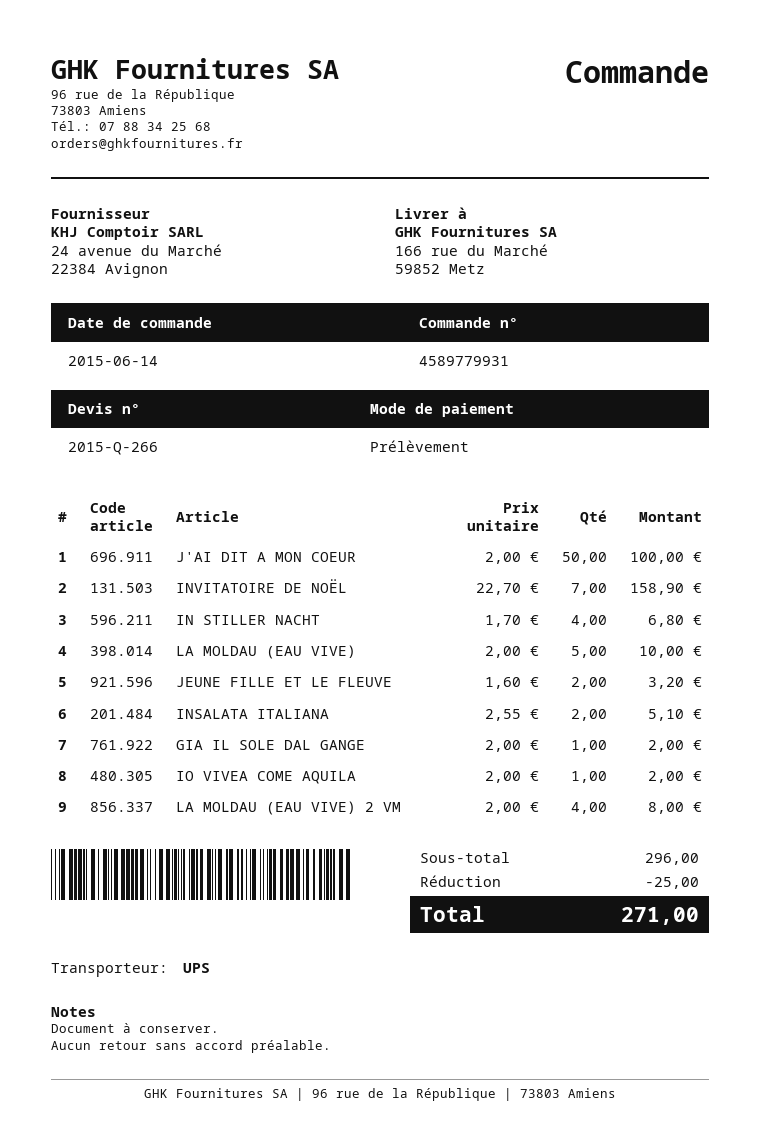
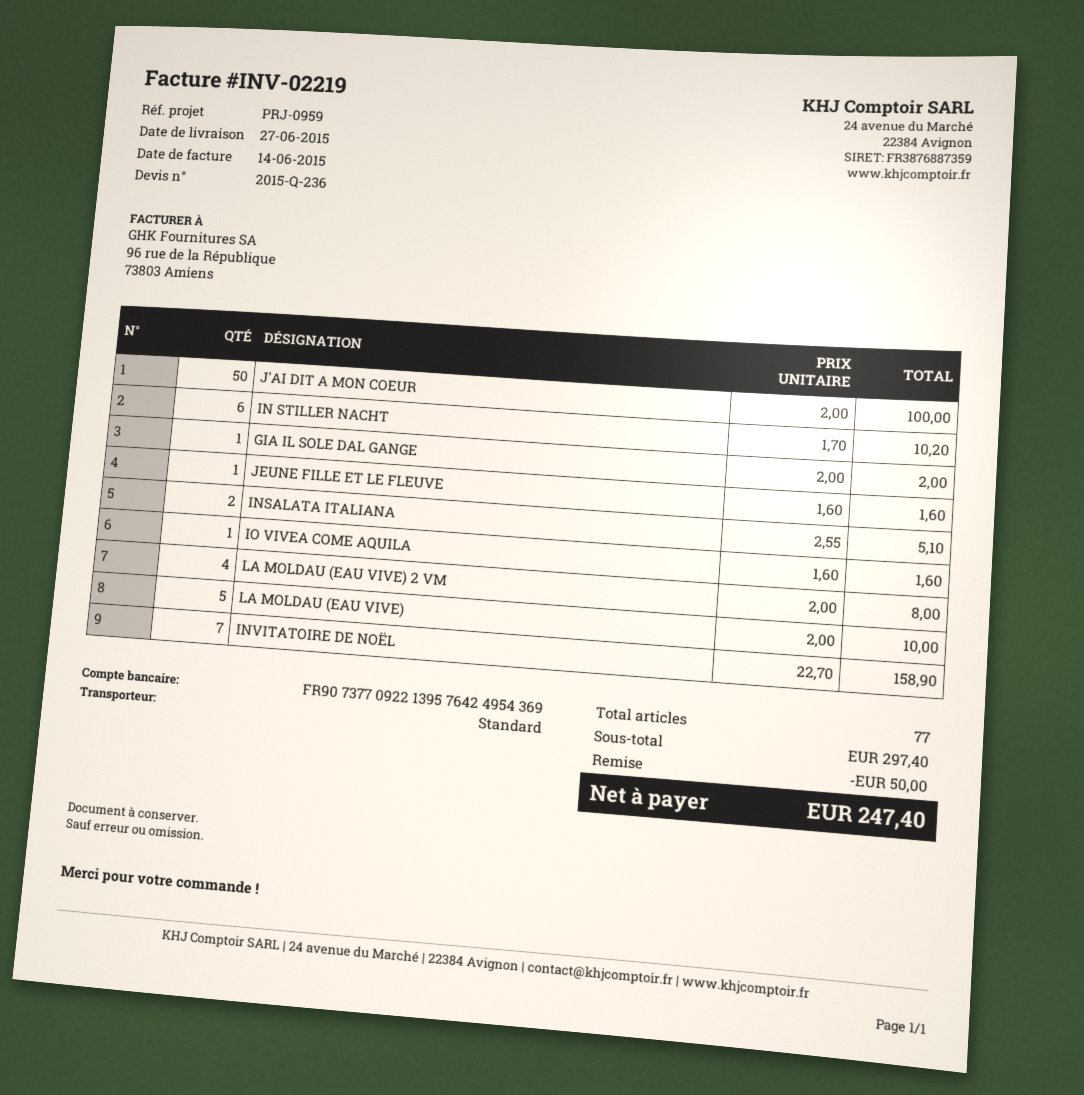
quote number: 2015-Q-266 -> 2015-Q-236
shipping method: UPS -> standard
IN STILLER NACHT: 4 x 1.70 = 6.80 -> 6 x 1.70 = 10.20
JEUNE FILLE ET LE FLEUVE: 2 x 1.60 = 3.20 -> 1 x 1.60 = 1.60
IO VIVEA COME AQUILA: 1 x 2.00 = 2.00 -> 1 x 1.60 = 1.60
subtotal: 296.00 -> 297.40
discount: 25.00 -> 50.00
total: 271.00 -> 247.40

